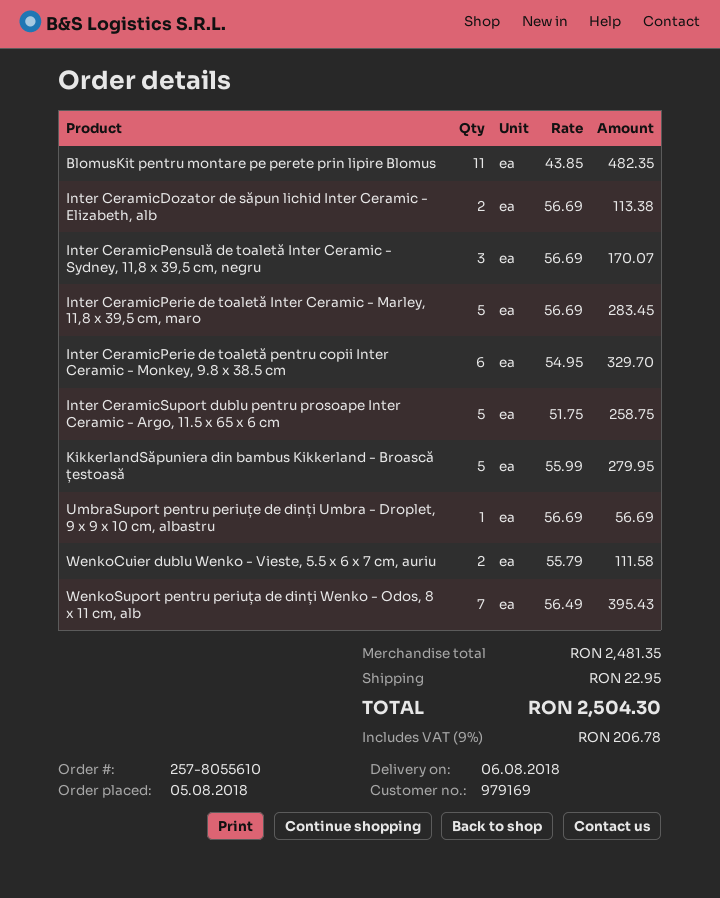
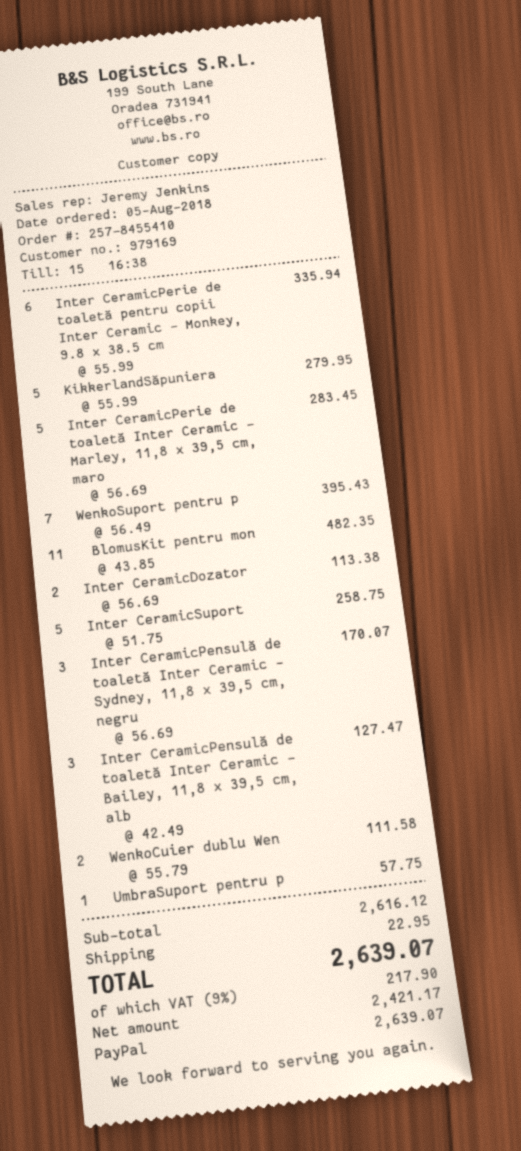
order number: 257-8055610 -> 257-8455410
Inter CeramicPerie de toaletă pentru copii Inter Ceramic - Monkey, 9.8 x 38.5 cm: 6 x 54.95 = 329.70 -> 6 x 55.99 = 335.94
UmbraSuport pentru periuțe de dinți Umbra - Droplet, 9 x 9 x 10 cm, albastru: 1 x 56.69 = 56.69 -> 1 x 57.75 = 57.75
Inter CeramicPensulă de toaletă Inter Ceramic - Bailey, 11,8 x 39,5 cm, alb: none -> 3 x 42.49 = 127.47
subtotal: 2481.35 -> 2616.12
tax: 9% = 206.78 -> 9% = 217.90
total: 2504.30 -> 2639.07

